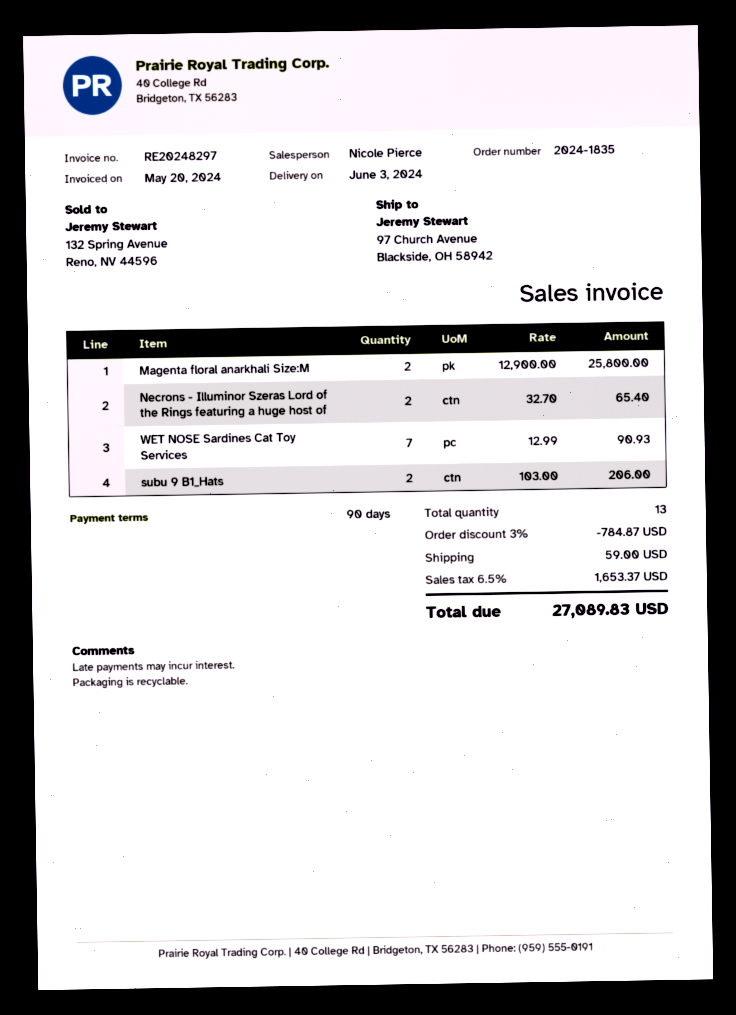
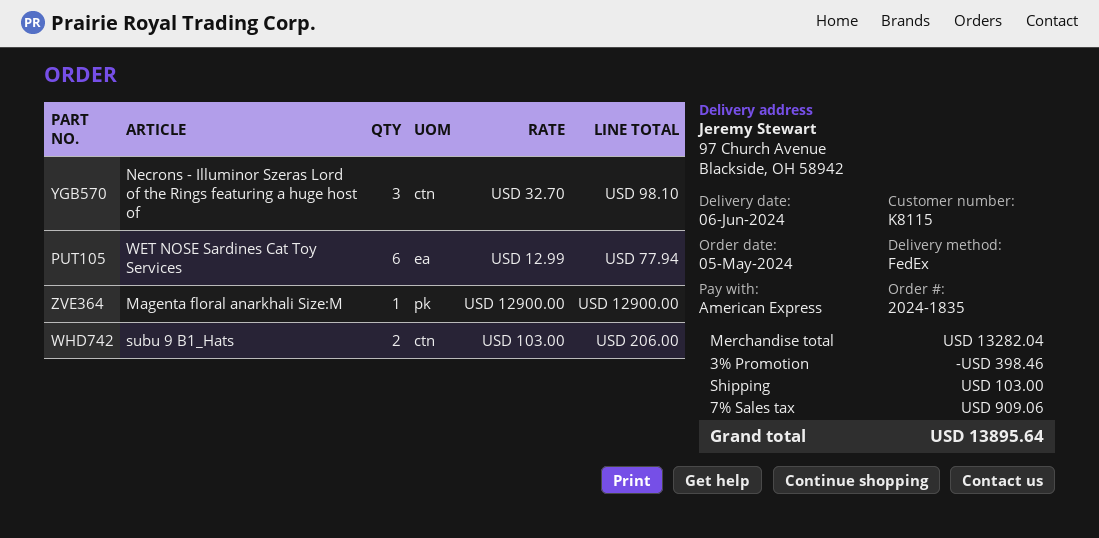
delivery date: 2024-06-03 -> 2024-06-06
Magenta floral anarkhali Size:M: 2 x 12900.00 = 25800.00 -> 1 x 12900.00 = 12900.00
Necrons - Illuminor Szeras Lord of the Rings featuring a huge host of: 2 x 32.70 = 65.40 -> 3 x 32.70 = 98.10
WET NOSE Sardines Cat Toy Services: 7 x 12.99 = 90.93 -> 6 x 12.99 = 77.94
discount: 3% = 784.87 -> 3% = 398.46
shipping: 59.00 -> 103.00
tax: 6.5% = 1653.37 -> 7% = 909.06
total: 27089.83 -> 13895.64

